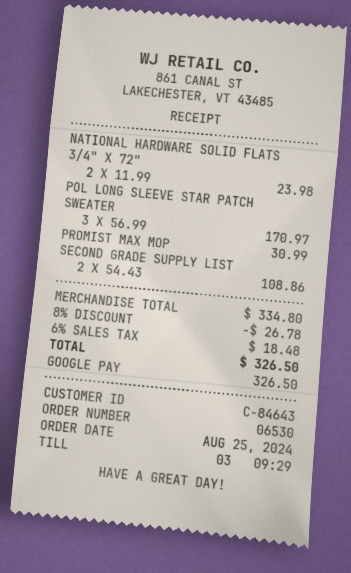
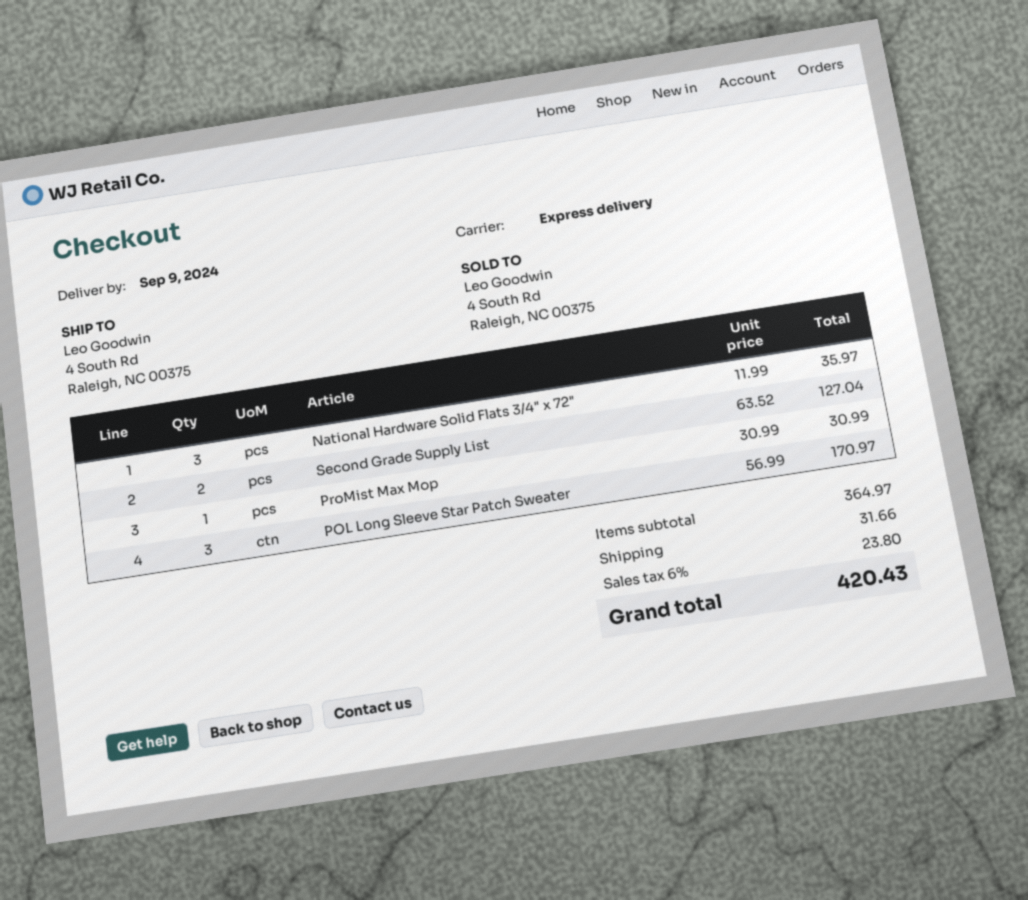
NATIONAL HARDWARE SOLID FLATS 3/4" X 72": 2 x 11.99 = 23.98 -> 3 x 11.99 = 35.97
SECOND GRADE SUPPLY LIST: 2 x 54.43 = 108.86 -> 2 x 63.52 = 127.04
subtotal: 334.80 -> 364.97
discount: 8% = 26.78 -> none
shipping: none -> 31.66
tax: 6% = 18.48 -> 6% = 23.80
total: 326.50 -> 420.43

